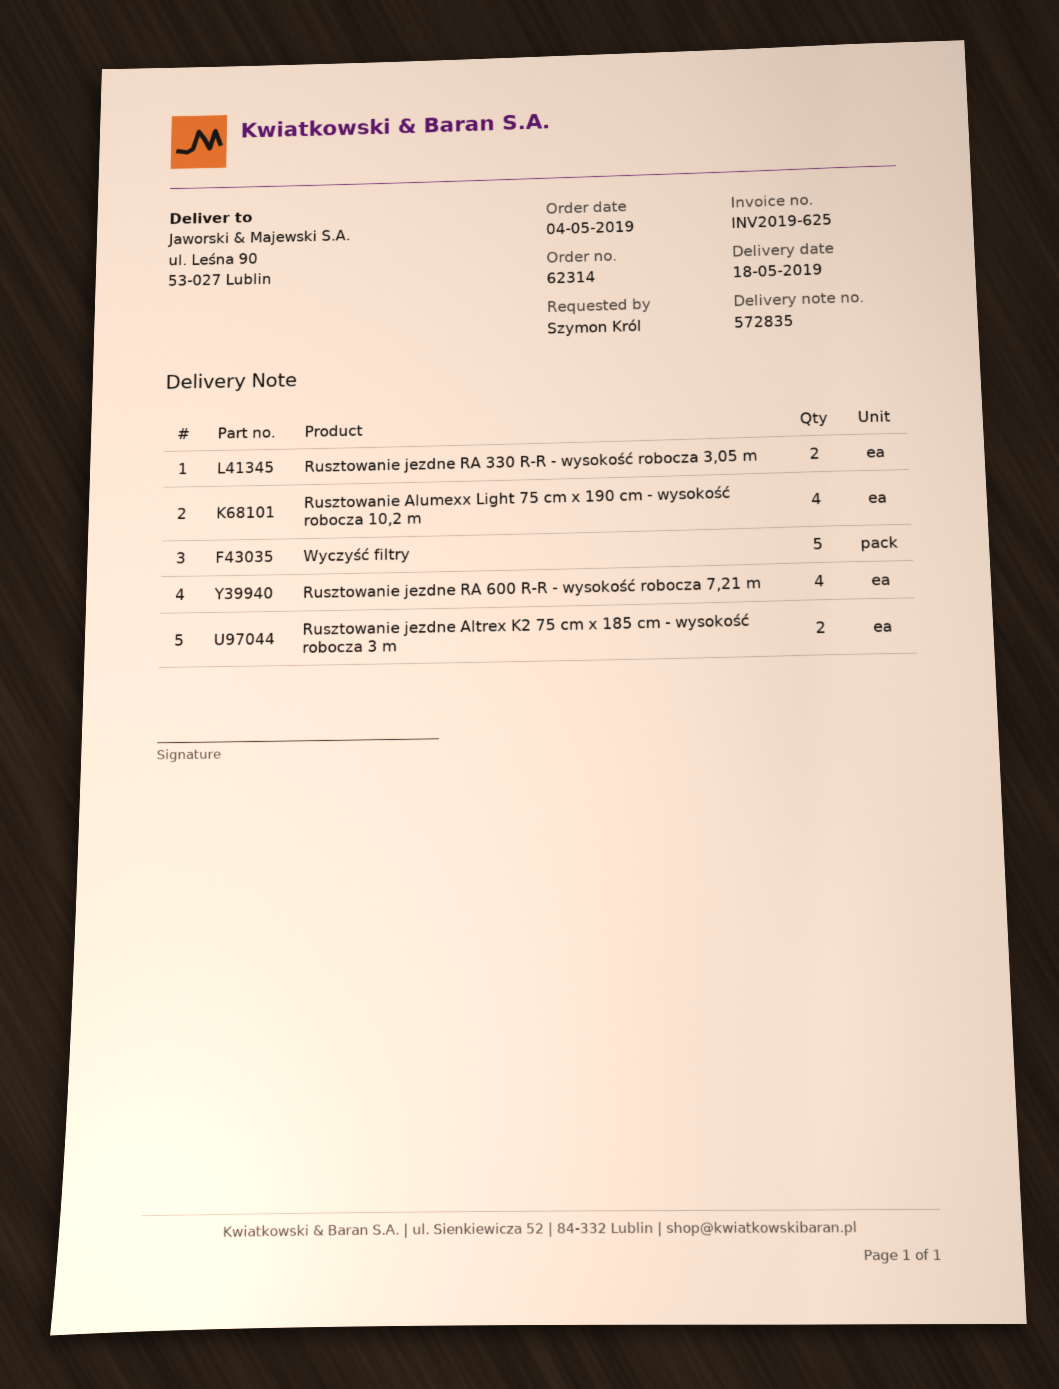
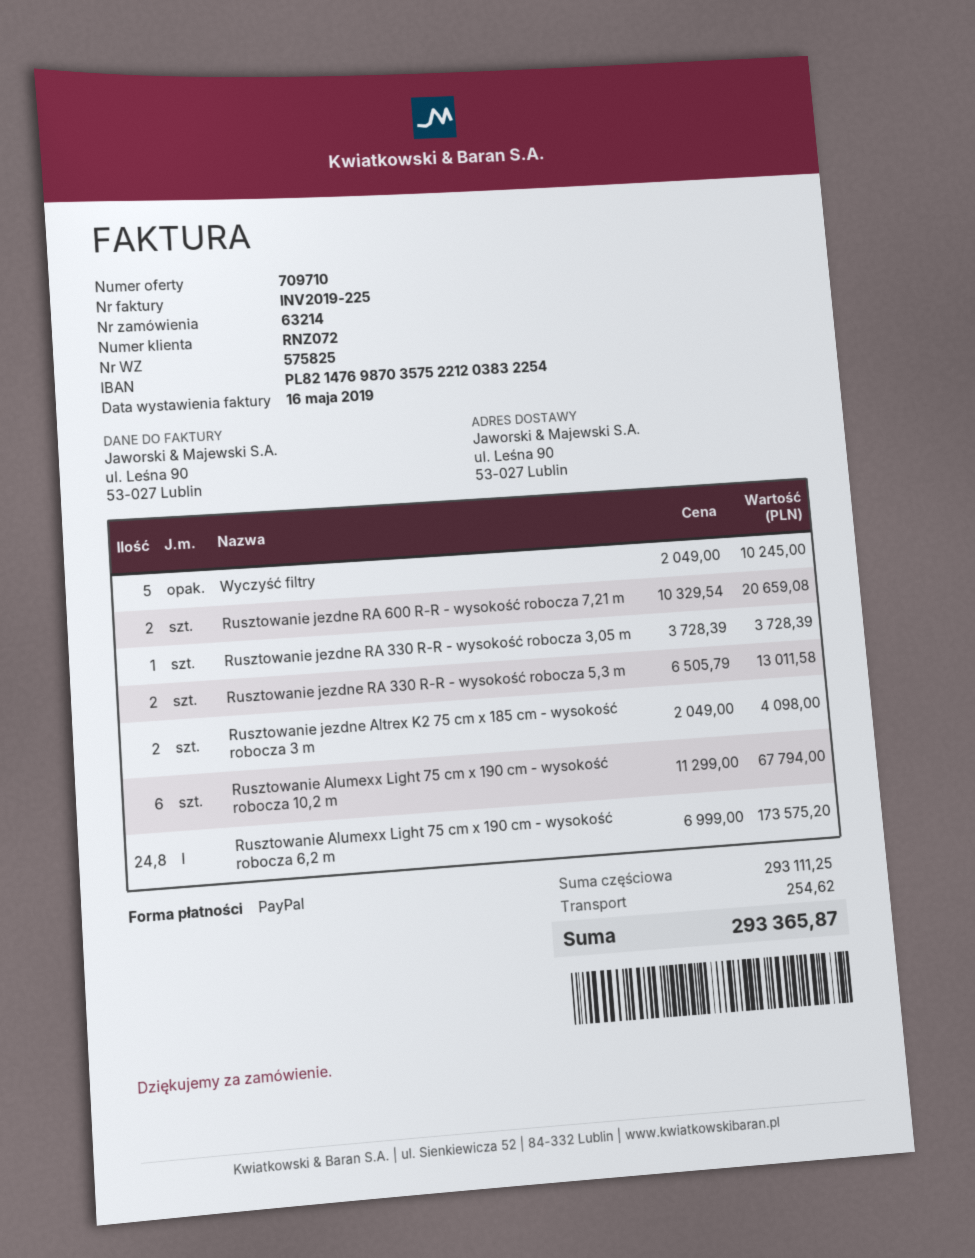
order number: 62314 -> 63214
delivery note number: 572835 -> 575825
invoice number: INV2019-625 -> INV2019-225
Rusztowanie jezdne RA 330 R-R - wysokość robocza 3,05 m: 2 -> 1
Rusztowanie Alumexx Light 75 cm x 190 cm - wysokość robocza 10,2 m: 4 -> 6
Rusztowanie jezdne RA 600 R-R - wysokość robocza 7,21 m: 4 -> 2
Rusztowanie jezdne RA 330 R-R - wysokość robocza 5,3 m: none -> 2
Rusztowanie Alumexx Light 75 cm x 190 cm - wysokość robocza 6,2 m: none -> 24.8

